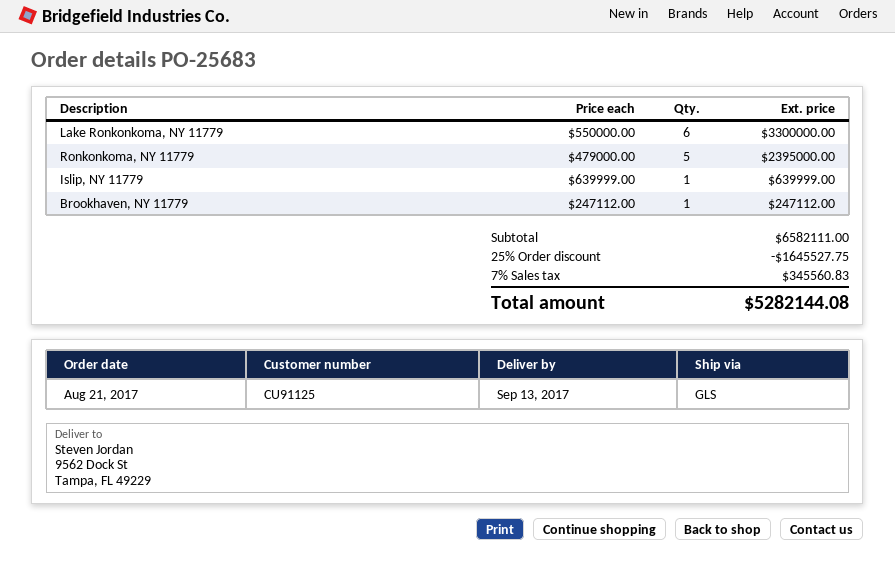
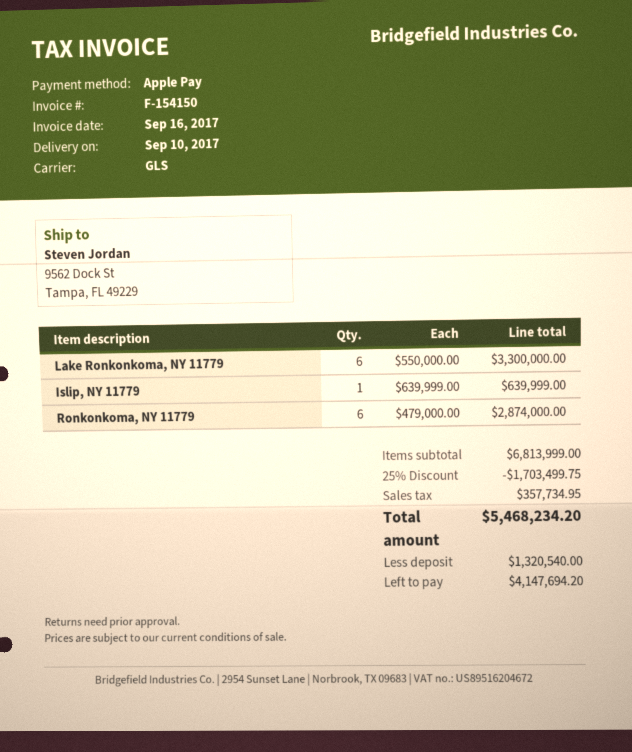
delivery date: 2017-09-13 -> 2017-09-10
Ronkonkoma, NY 11779: 5 x 479000.00 = 2395000.00 -> 6 x 479000.00 = 2874000.00
Brookhaven, NY 11779: 1 x 247112.00 = 247112.00 -> none
subtotal: 6582111.00 -> 6813999.00
discount: 25% = 1645527.75 -> 25% = 1703499.75
tax: 345560.83 -> 357734.95
total: 5282144.08 -> 5468234.20

